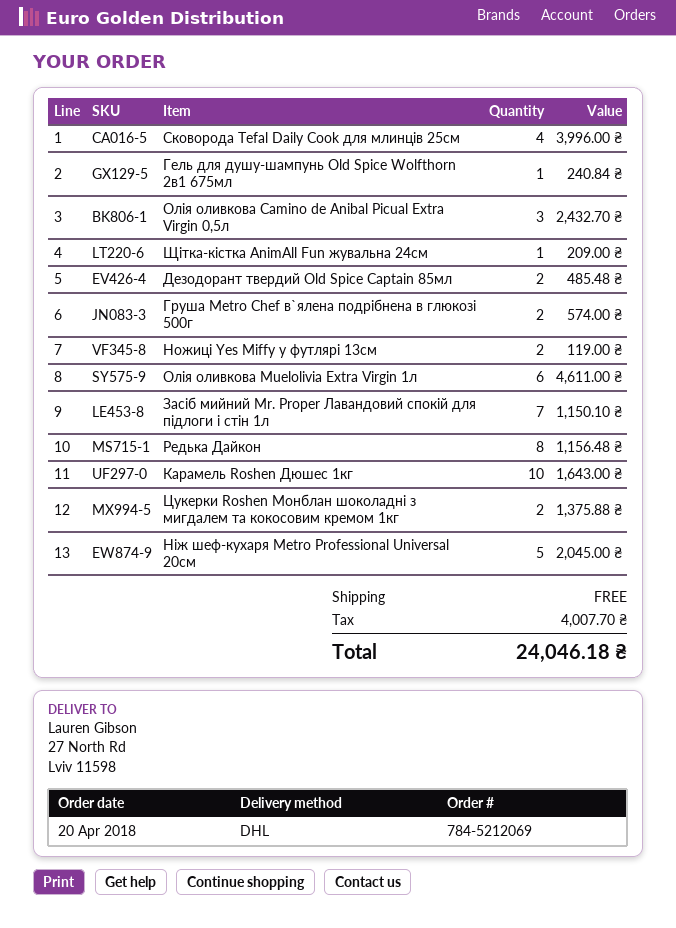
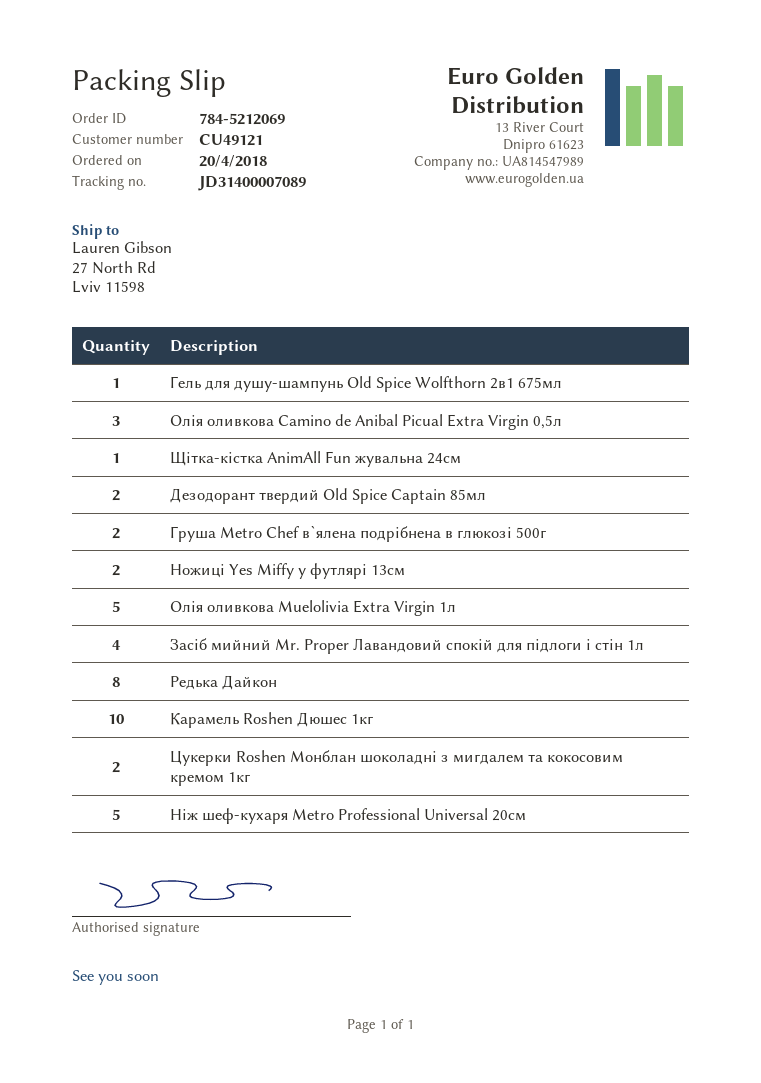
Сковорода Tefal Daily Cook для млинців 25см: 4 -> none
Олія оливкова Muelolivia Extra Virgin 1л: 6 -> 5
Засіб мийний Mr. Proper Лавандовий спокій для підлоги і стін 1л: 7 -> 4

